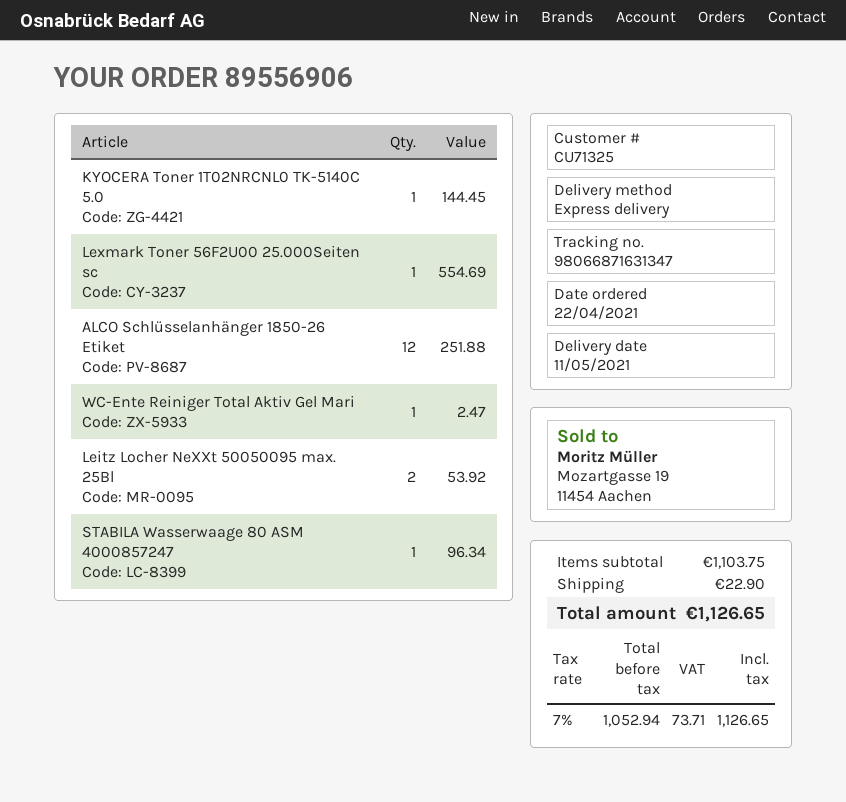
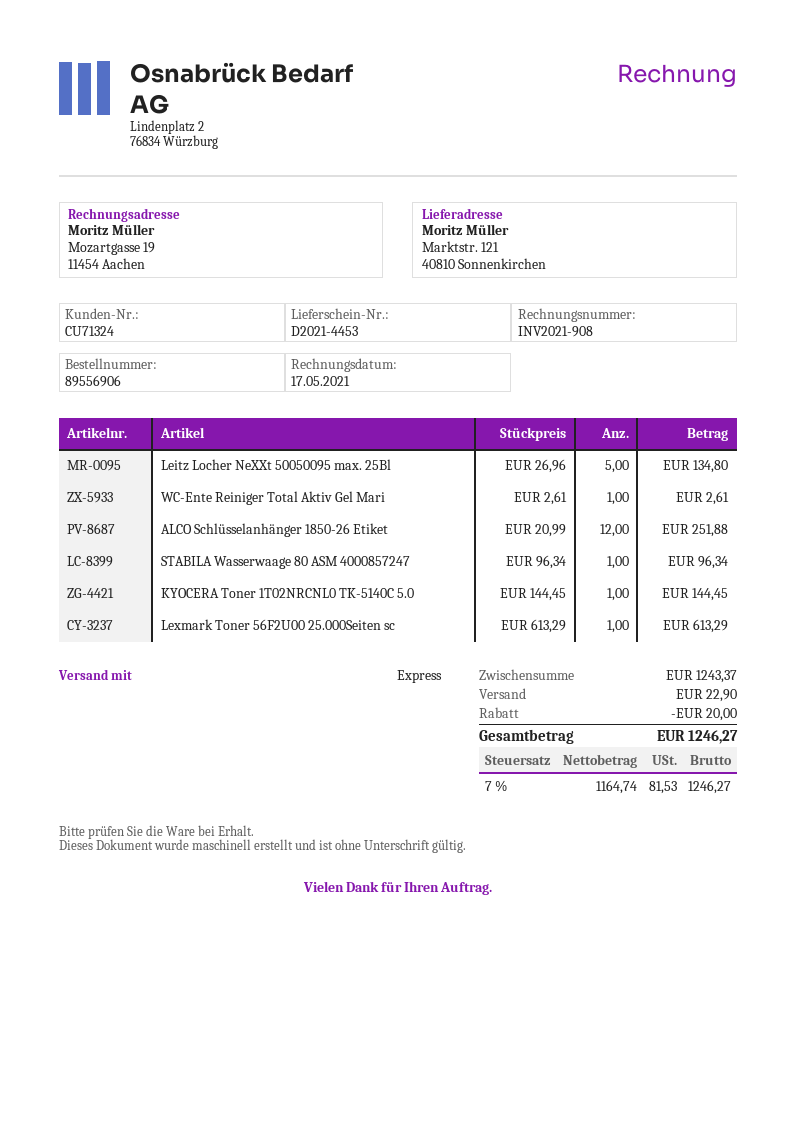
customer number: CU71325 -> CU71324
Lexmark Toner 56F2U00 25.000Seiten sc: 1 for 554.69 -> 1 for 613.29
WC-Ente Reiniger Total Aktiv Gel Mari: 1 for 2.47 -> 1 for 2.61
Leitz Locher NeXXt 50050095 max. 25Bl: 2 for 53.92 -> 5 for 134.80
subtotal: 1103.75 -> 1243.37
discount: none -> 20.00
net: 1052.94 -> 1164.74
tax: 7% = 73.71 -> 7% = 81.53
total: 1126.65 -> 1246.27

